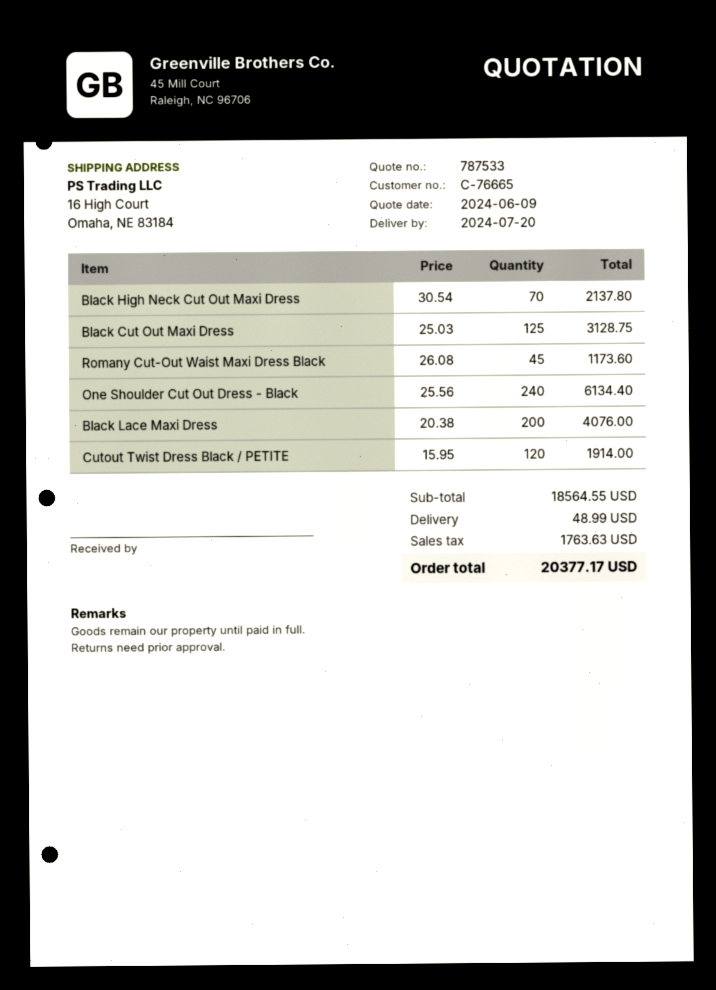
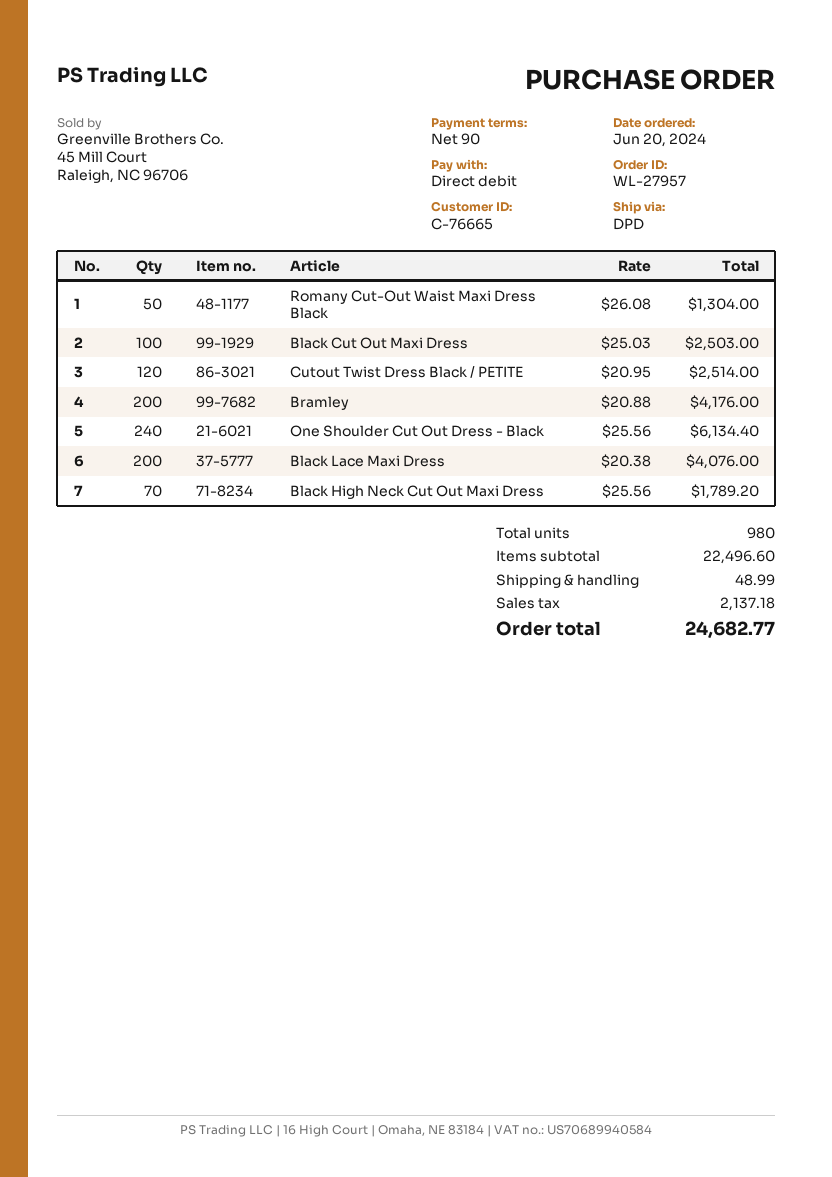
Black High Neck Cut Out Maxi Dress: 70 x 30.54 = 2137.80 -> 70 x 25.56 = 1789.20
Black Cut Out Maxi Dress: 125 x 25.03 = 3128.75 -> 100 x 25.03 = 2503.00
Romany Cut-Out Waist Maxi Dress Black: 45 x 26.08 = 1173.60 -> 50 x 26.08 = 1304.00
Cutout Twist Dress Black / PETITE: 120 x 15.95 = 1914.00 -> 120 x 20.95 = 2514.00
Bramley: none -> 200 x 20.88 = 4176.00
subtotal: 18564.55 -> 22496.60
tax: 1763.63 -> 2137.18
total: 20377.17 -> 24682.77

